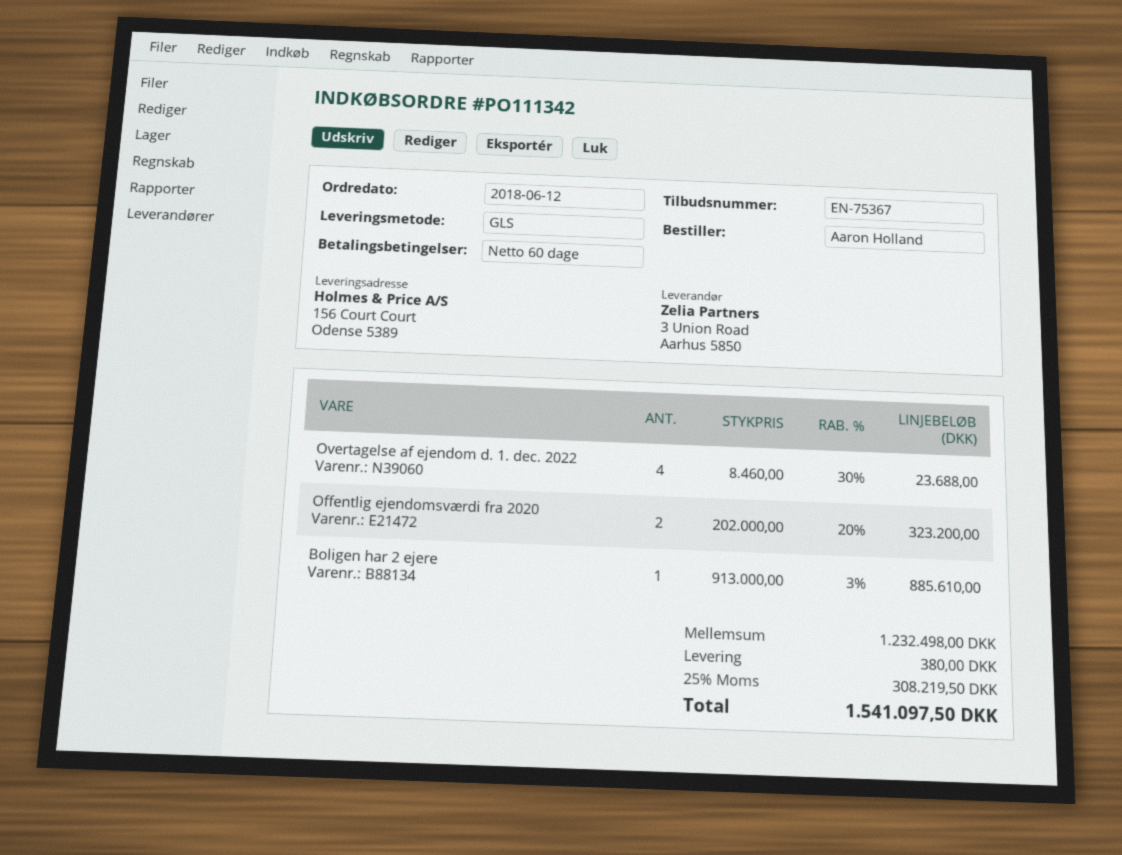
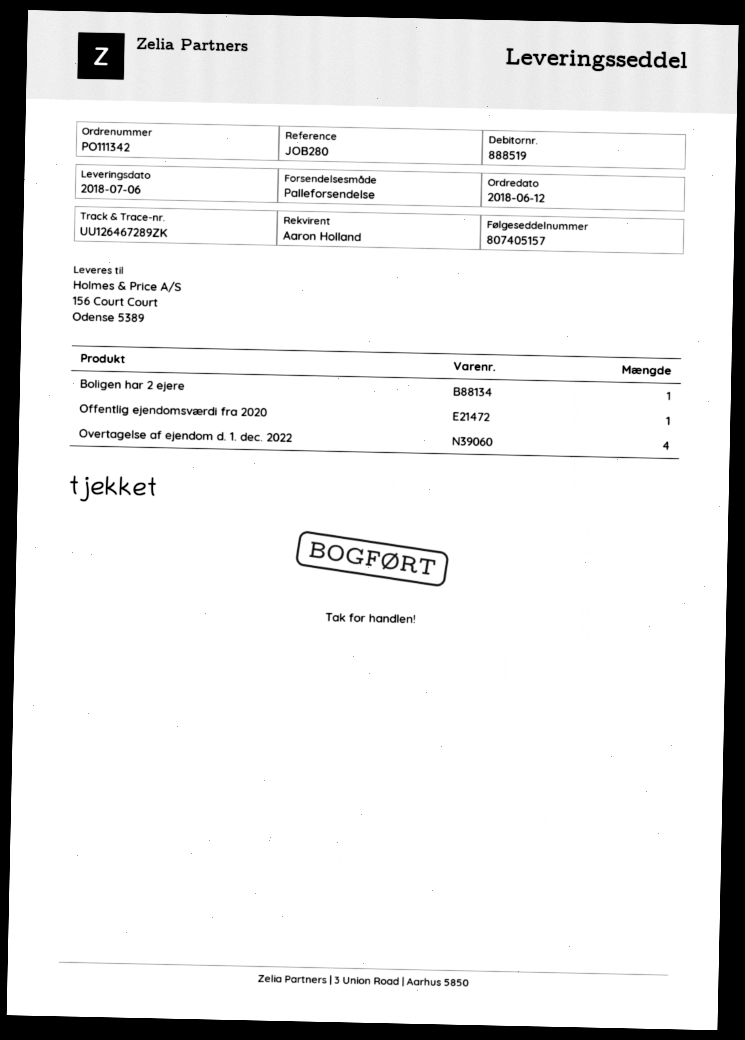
shipping method: GLS -> pallet freight
Offentlig ejendomsværdi fra 2020: 2 -> 1

